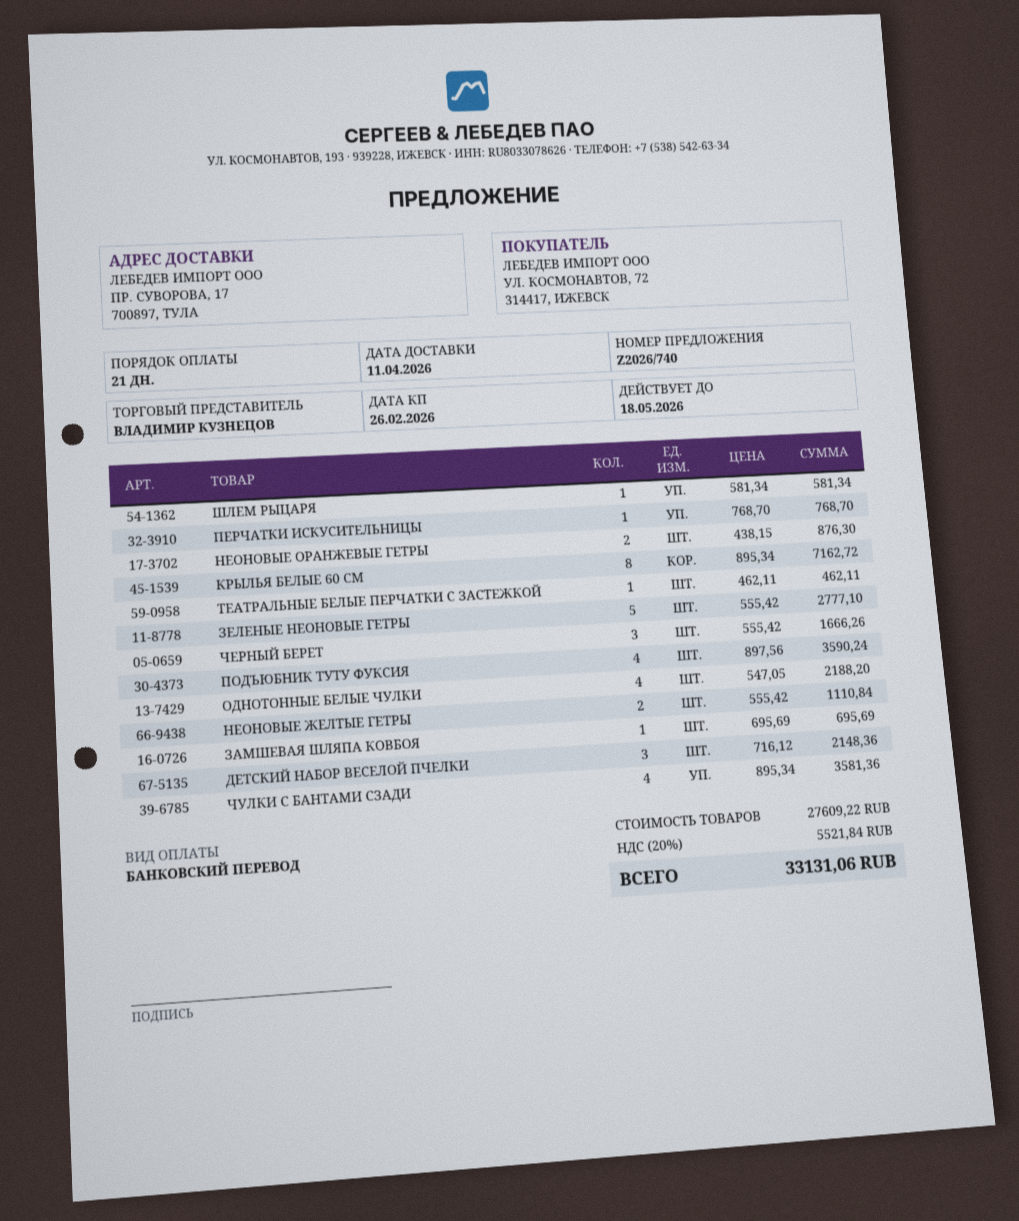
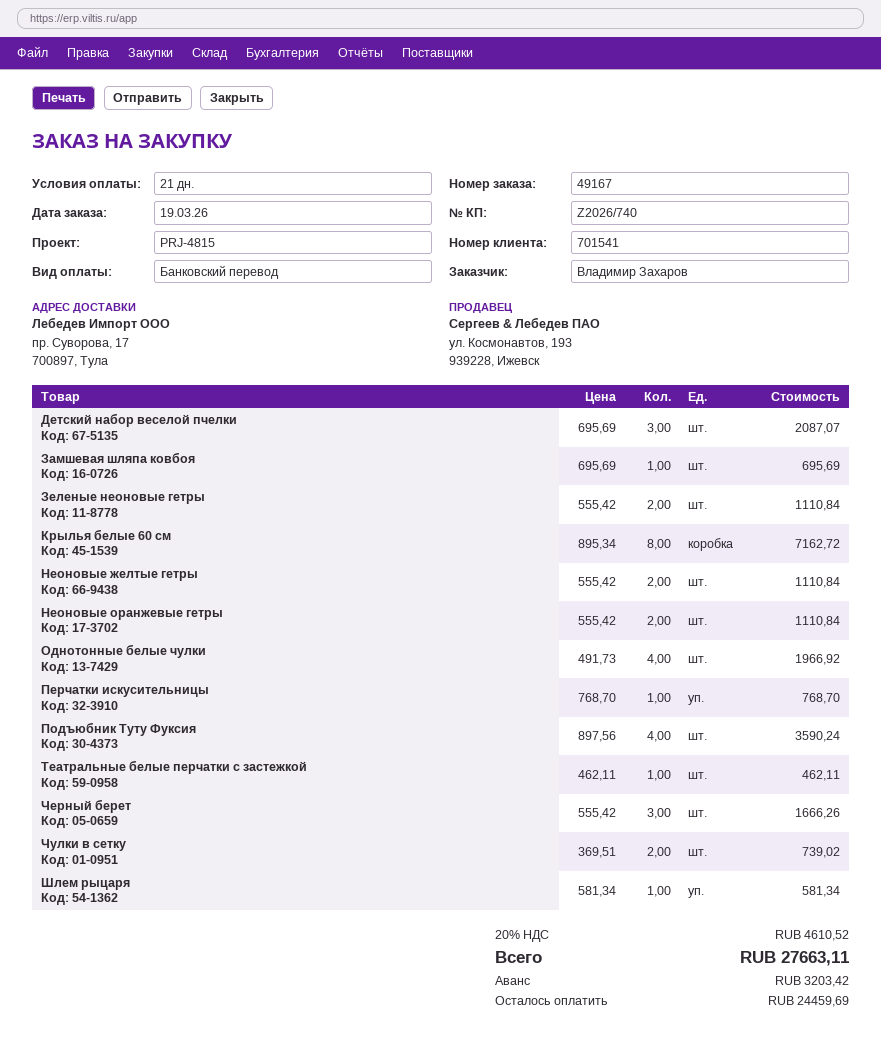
НЕОНОВЫЕ ОРАНЖЕВЫЕ ГЕТРЫ: 2 x 438.15 = 876.30 -> 2 x 555.42 = 1110.84
ЗЕЛЕНЫЕ НЕОНОВЫЕ ГЕТРЫ: 5 x 555.42 = 2777.10 -> 2 x 555.42 = 1110.84
ОДНОТОННЫЕ БЕЛЫЕ ЧУЛКИ: 4 x 547.05 = 2188.20 -> 4 x 491.73 = 1966.92
ДЕТСКИЙ НАБОР ВЕСЕЛОЙ ПЧЕЛКИ: 3 x 716.12 = 2148.36 -> 3 x 695.69 = 2087.07
ЧУЛКИ С БАНТАМИ СЗАДИ: 4 x 895.34 = 3581.36 -> none
Чулки в сетку: none -> 2 x 369.51 = 739.02
tax: 20% = 5521.84 -> 20% = 4610.52
total: 33131.06 -> 27663.11

